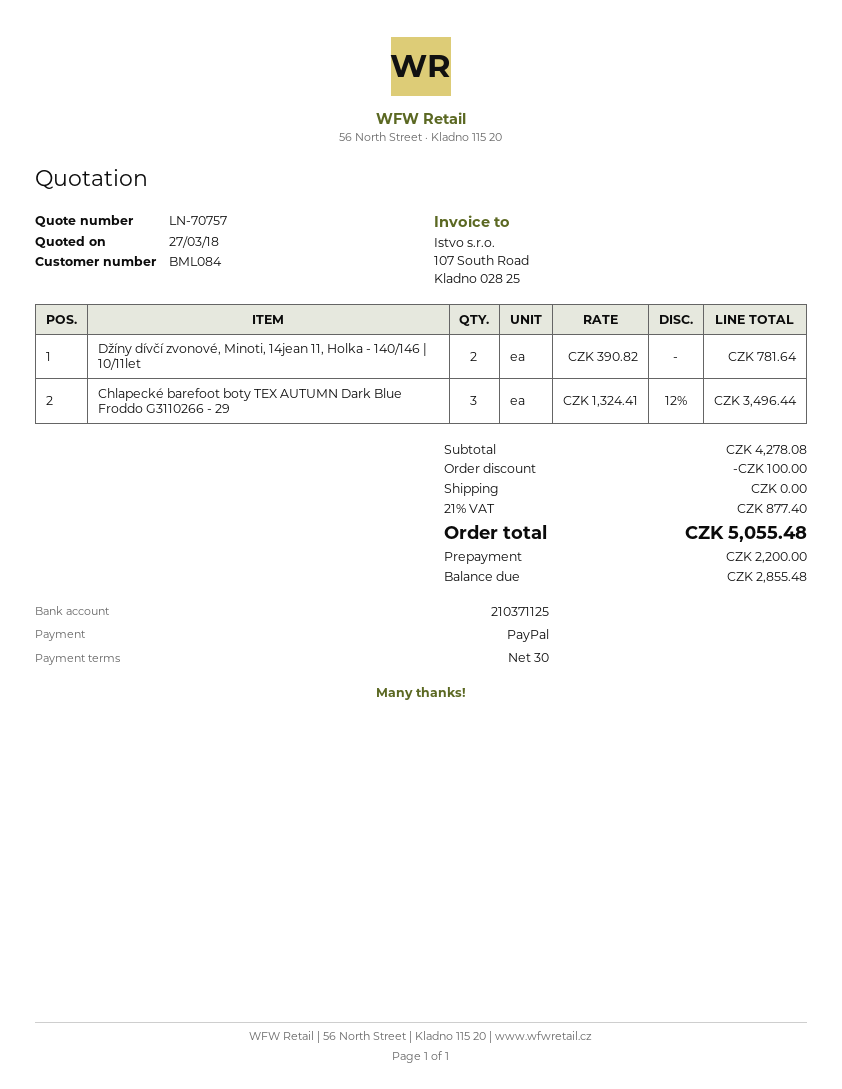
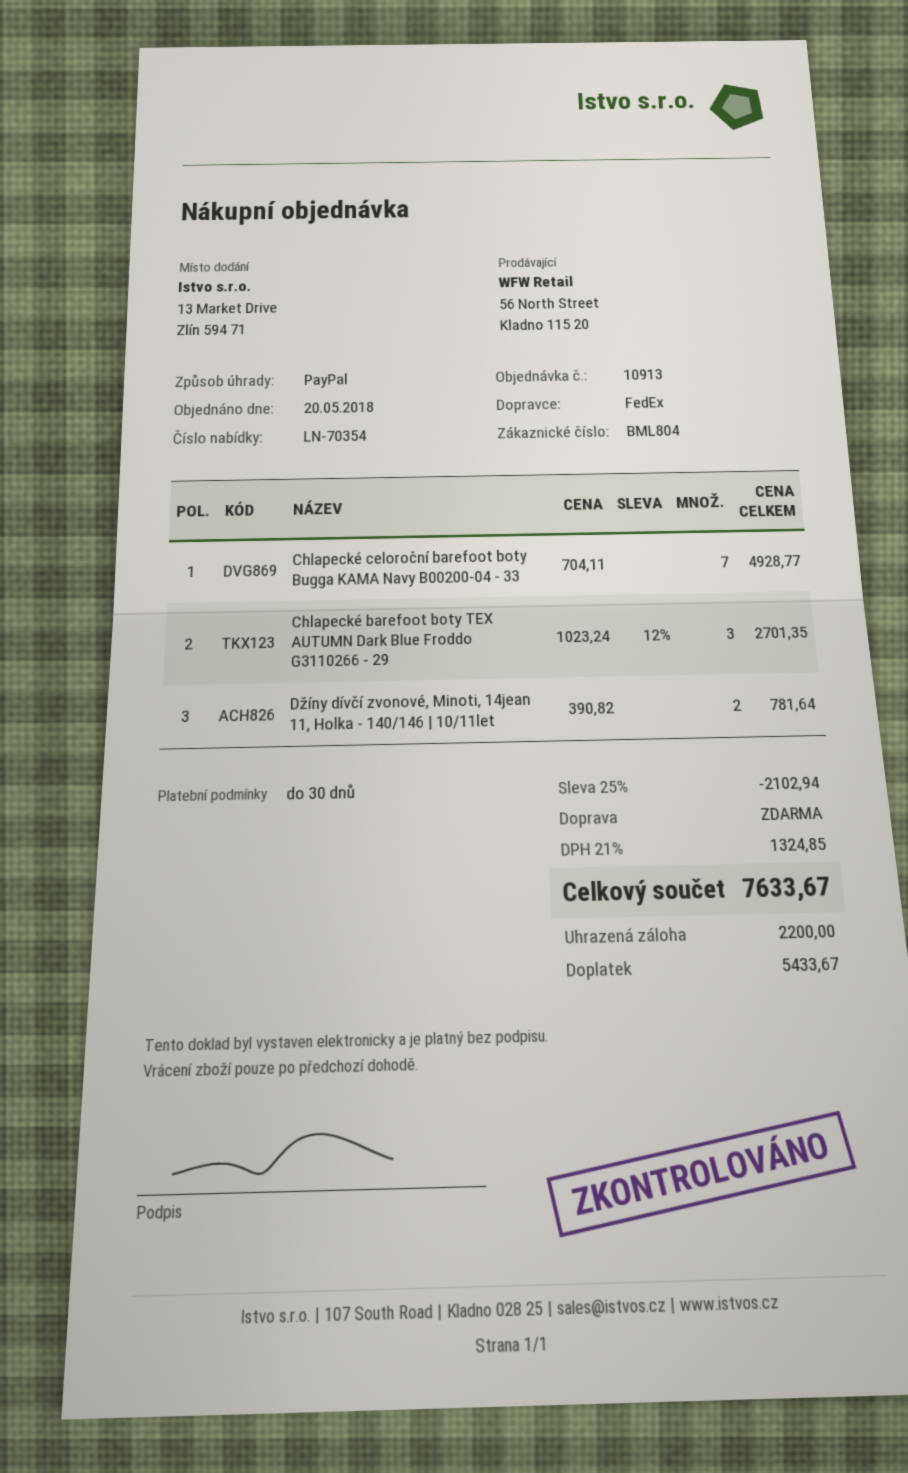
quote number: LN-70757 -> LN-70354
customer number: BML084 -> BML804
Chlapecké barefoot boty TEX AUTUMN Dark Blue Froddo G3110266 - 29: 3 x 1324.41 - 12% = 3496.44 -> 3 x 1023.24 - 12% = 2701.35
Chlapecké celoroční barefoot boty Bugga KAMA Navy B00200-04 - 33: none -> 7 x 704.11 = 4928.77
discount: 100.00 -> 2102.94
tax: 21% = 877.40 -> 21% = 1324.85
total: 5055.48 -> 7633.67
balance: 2855.48 -> 5433.67

